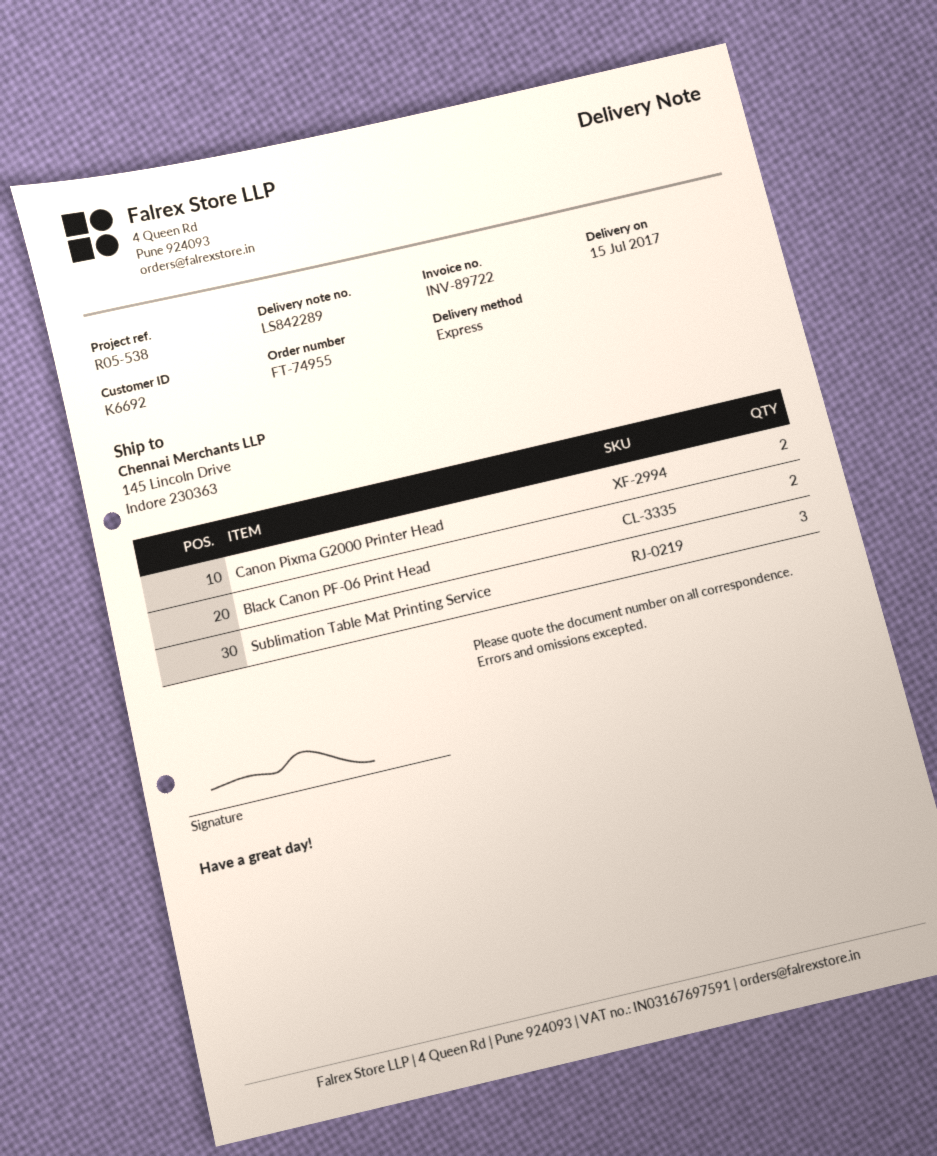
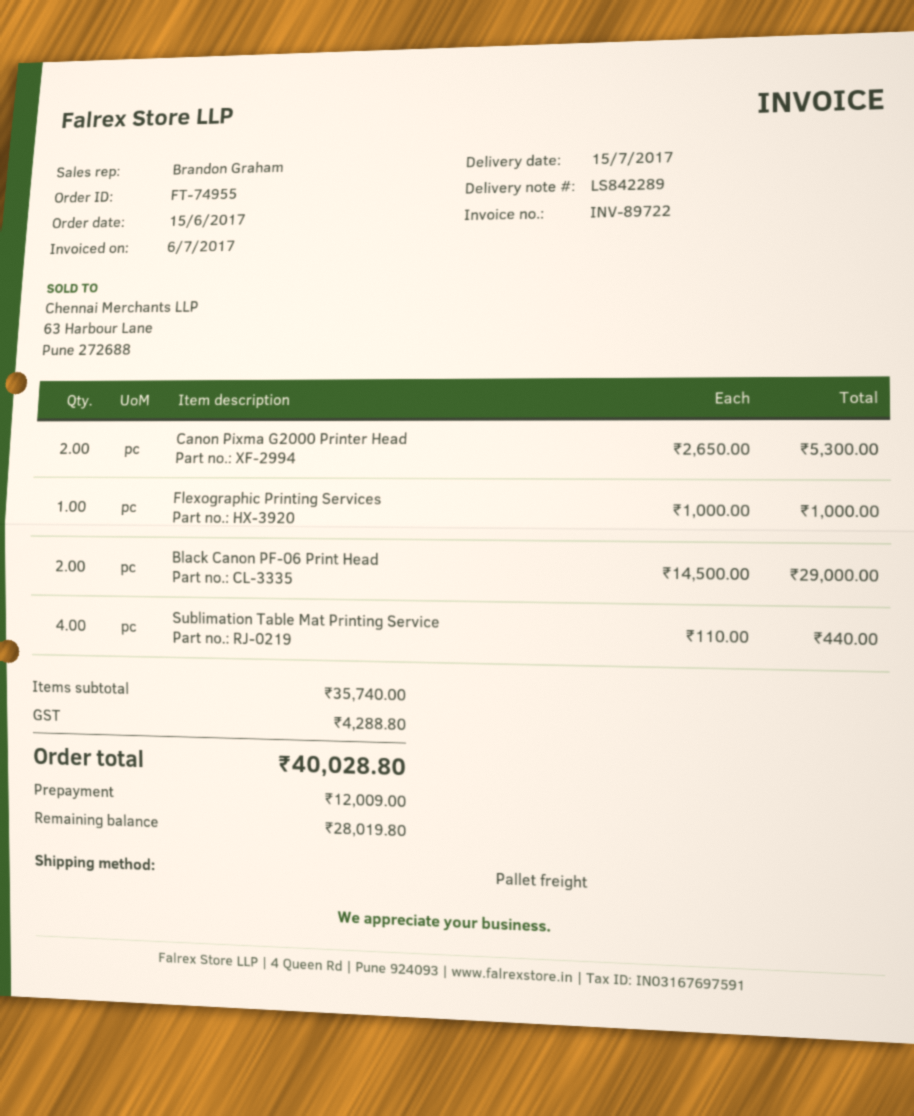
shipping method: express -> pallet freight
Sublimation Table Mat Printing Service: 3 -> 4
Flexographic Printing Services: none -> 1

